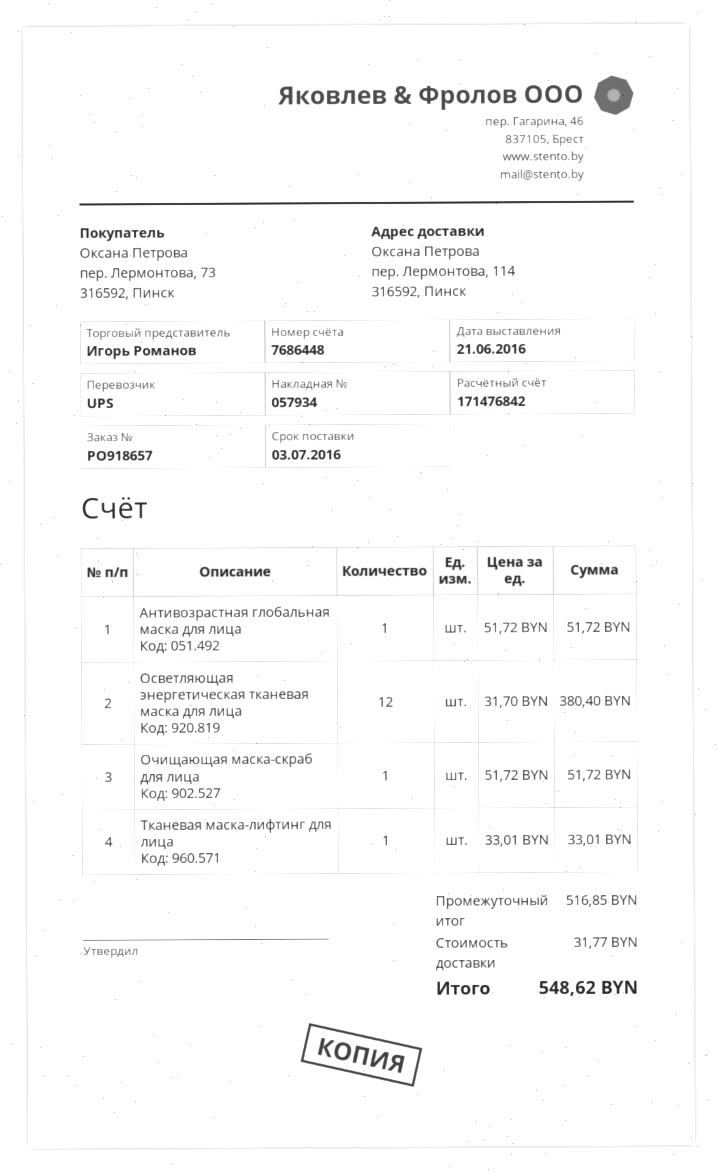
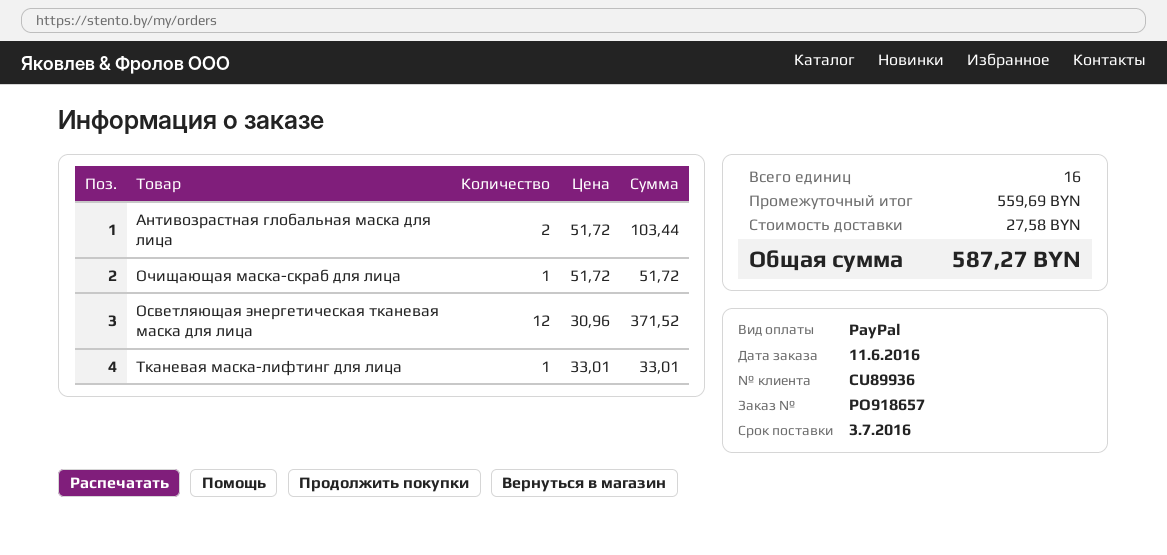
Антивозрастная глобальная маска для лица: 1 x 51.72 = 51.72 -> 2 x 51.72 = 103.44
Осветляющая энергетическая тканевая маска для лица: 12 x 31.70 = 380.40 -> 12 x 30.96 = 371.52
subtotal: 516.85 -> 559.69
shipping: 31.77 -> 27.58
total: 548.62 -> 587.27

